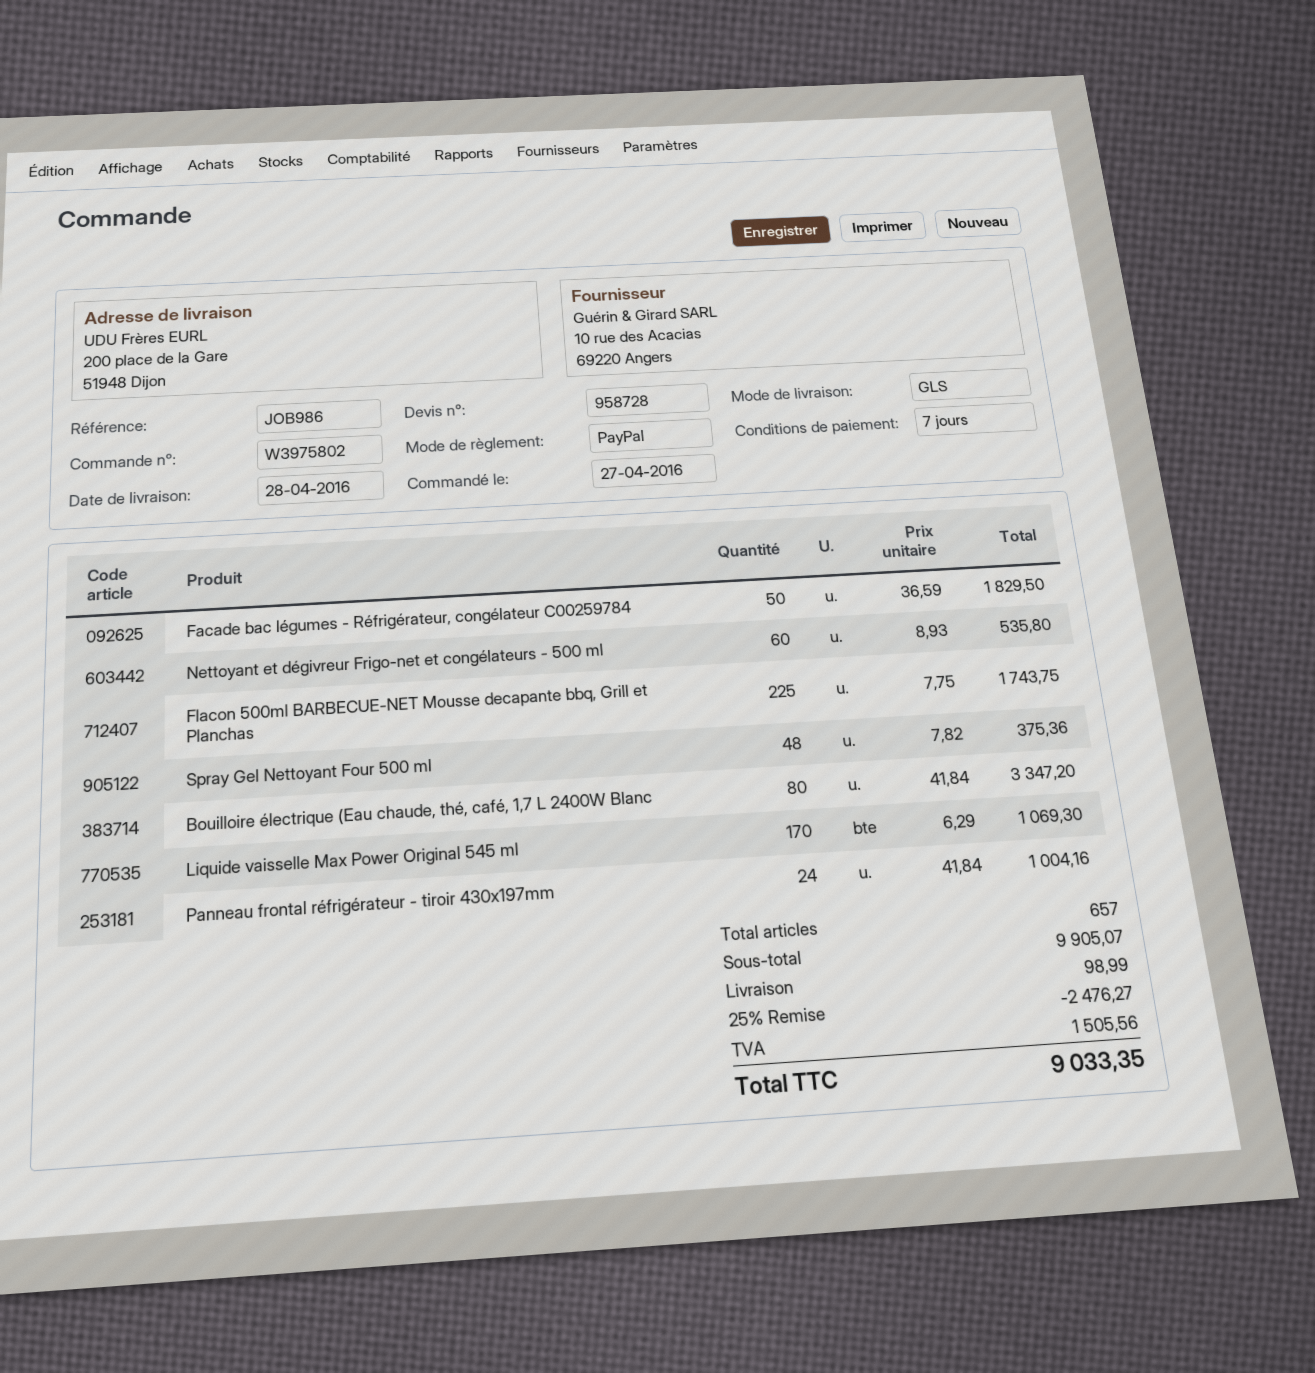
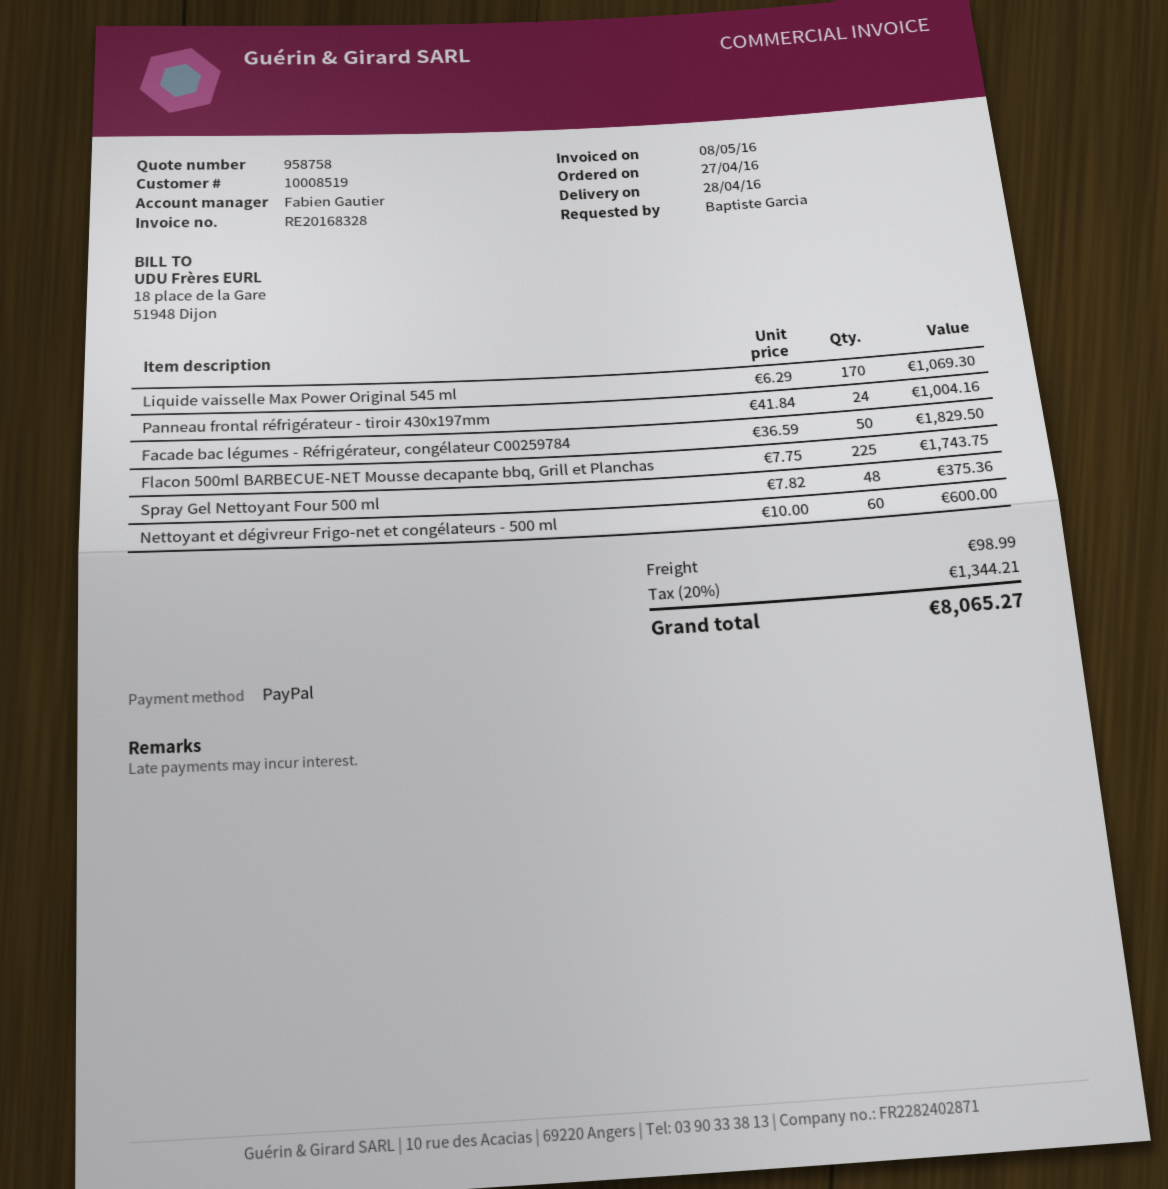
quote number: 958728 -> 958758
Nettoyant et dégivreur Frigo-net et congélateurs - 500 ml: 60 x 8.93 = 535.80 -> 60 x 10.00 = 600.00
Bouilloire électrique (Eau chaude, thé, café, 1,7 L 2400W Blanc: 80 x 41.84 = 3347.20 -> none
discount: 25% = 2476.27 -> none
tax: 1505.56 -> 1344.21
total: 9033.35 -> 8065.27

